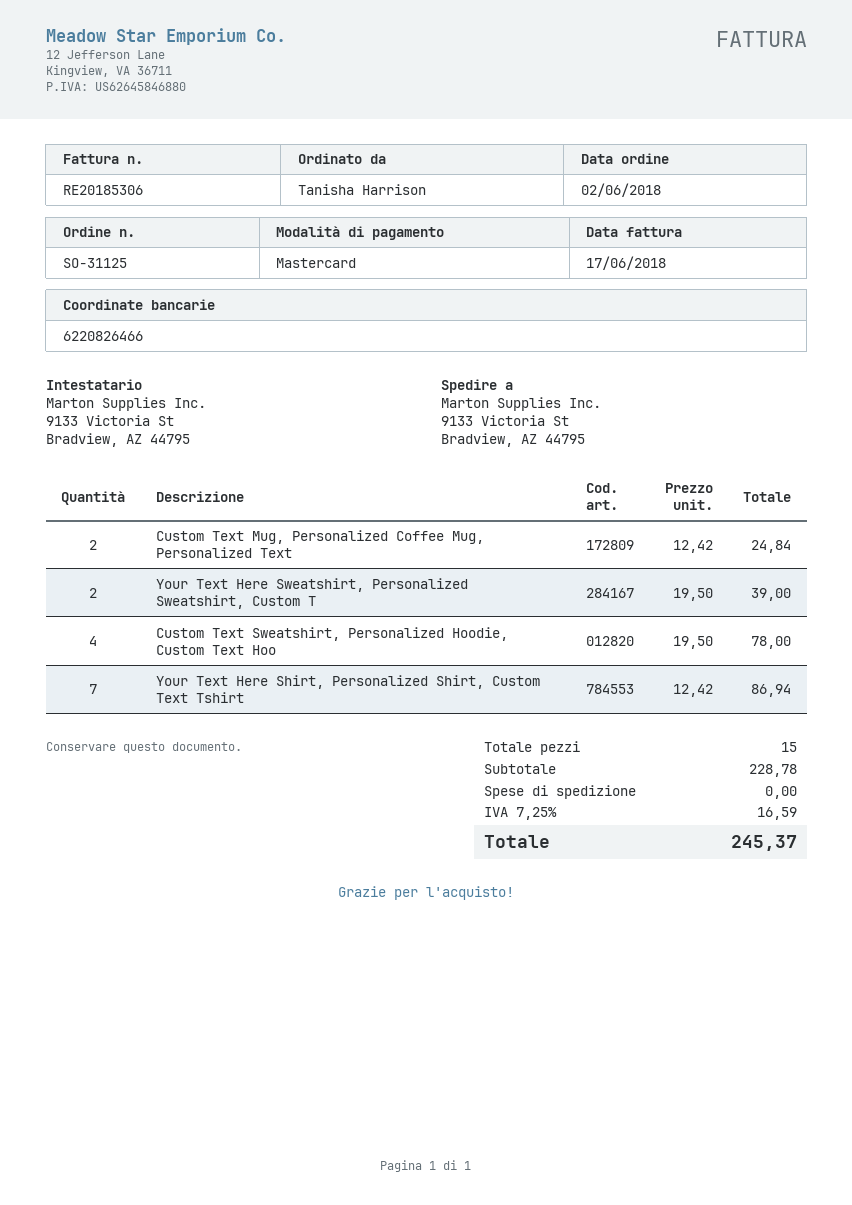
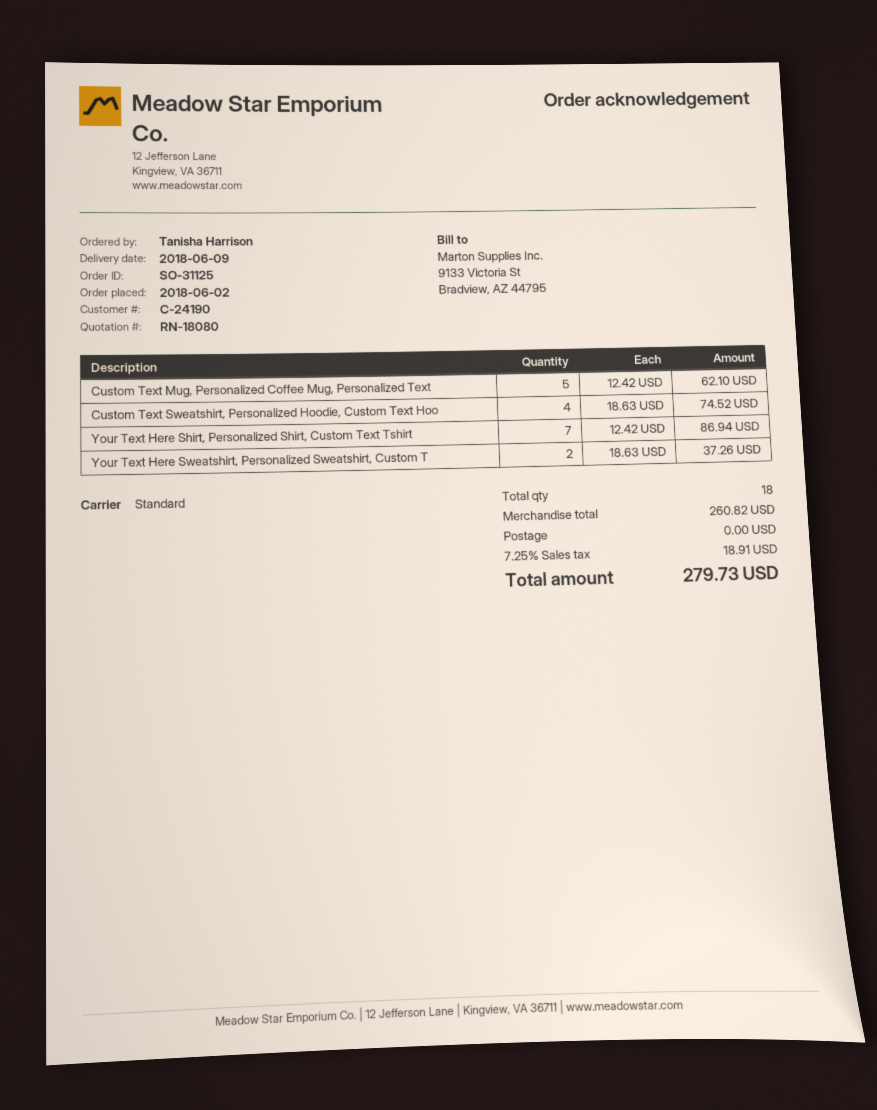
Custom Text Mug, Personalized Coffee Mug, Personalized Text: 2 x 12.42 = 24.84 -> 5 x 12.42 = 62.10
Your Text Here Sweatshirt, Personalized Sweatshirt, Custom T: 2 x 19.50 = 39.00 -> 2 x 18.63 = 37.26
Custom Text Sweatshirt, Personalized Hoodie, Custom Text Hoo: 4 x 19.50 = 78.00 -> 4 x 18.63 = 74.52
total quantity: 15 -> 18
subtotal: 228.78 -> 260.82
tax: 7.25% = 16.59 -> 7.25% = 18.91
total: 245.37 -> 279.73

